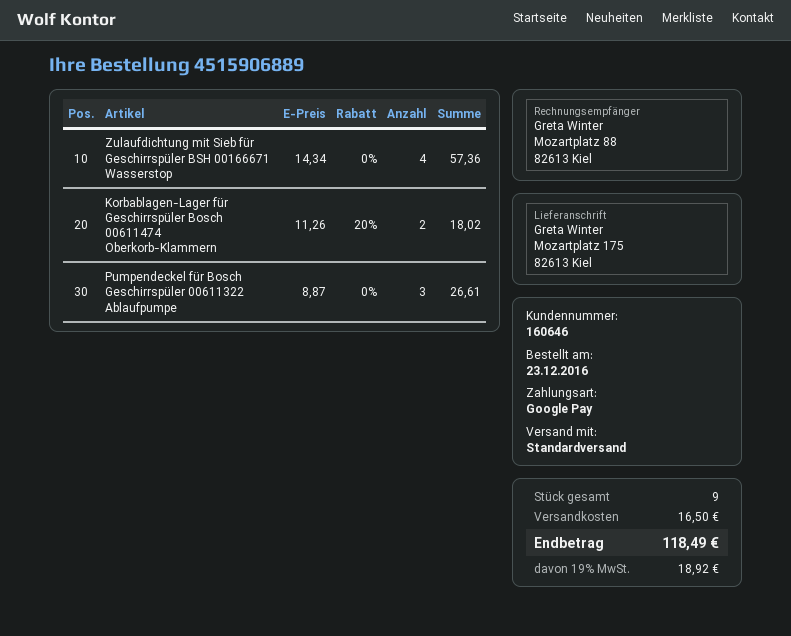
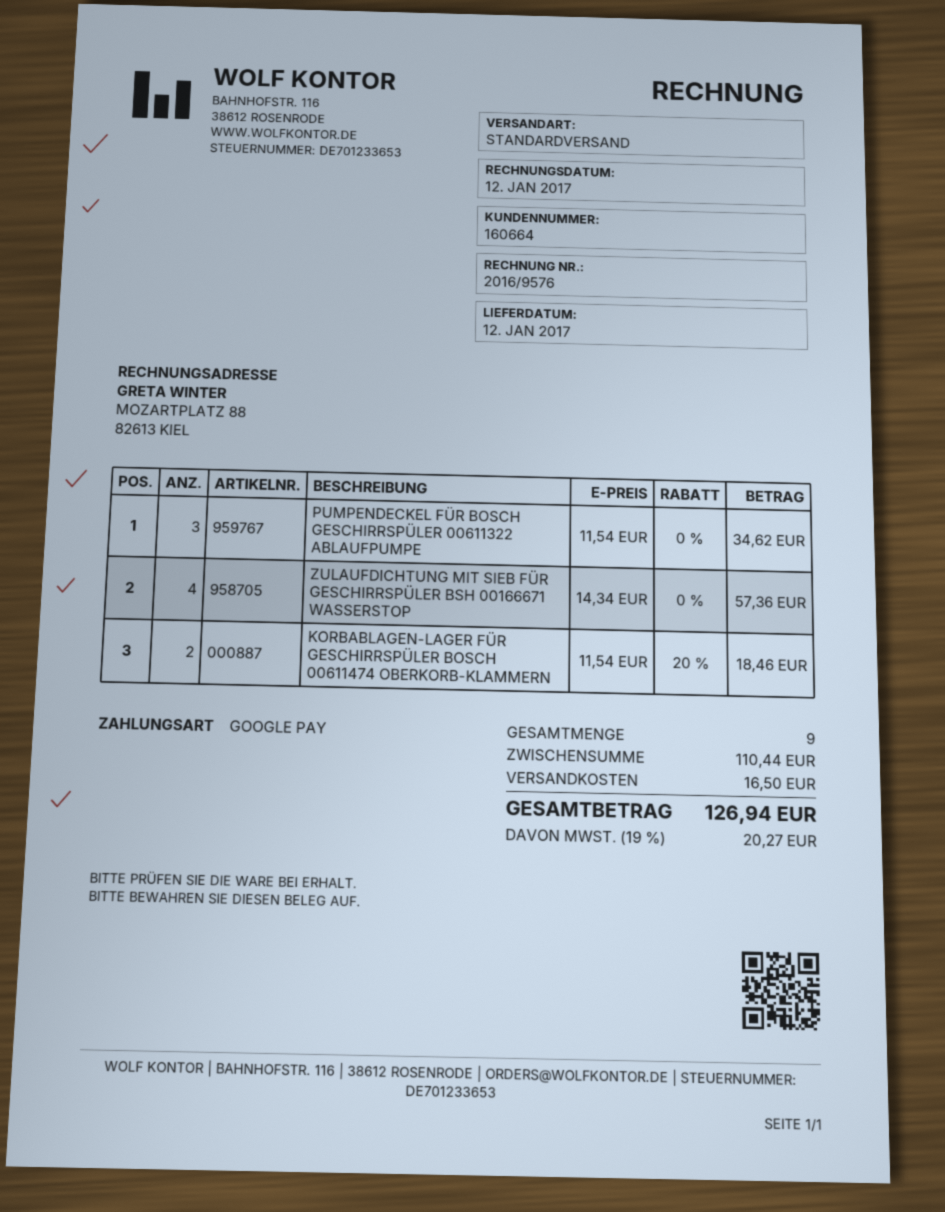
customer number: 160646 -> 160664
Korbablagen-Lager für Geschirrspüler Bosch 00611474 Oberkorb-Klammern: 2 x 11.26 - 20% = 18.02 -> 2 x 11.54 - 20% = 18.46
Pumpendeckel für Bosch Geschirrspüler 00611322 Ablaufpumpe: 3 x 8.87 = 26.61 -> 3 x 11.54 = 34.62
tax: 19% = 18.92 -> 19% = 20.27
total: 118.49 -> 126.94

